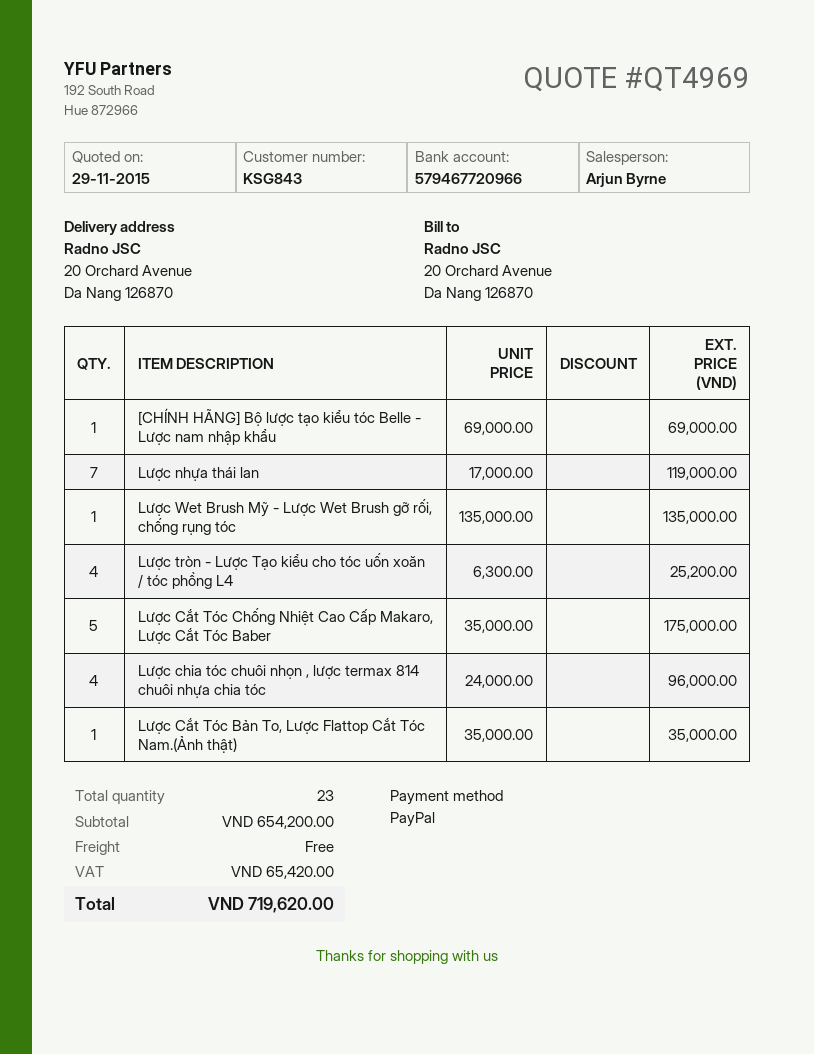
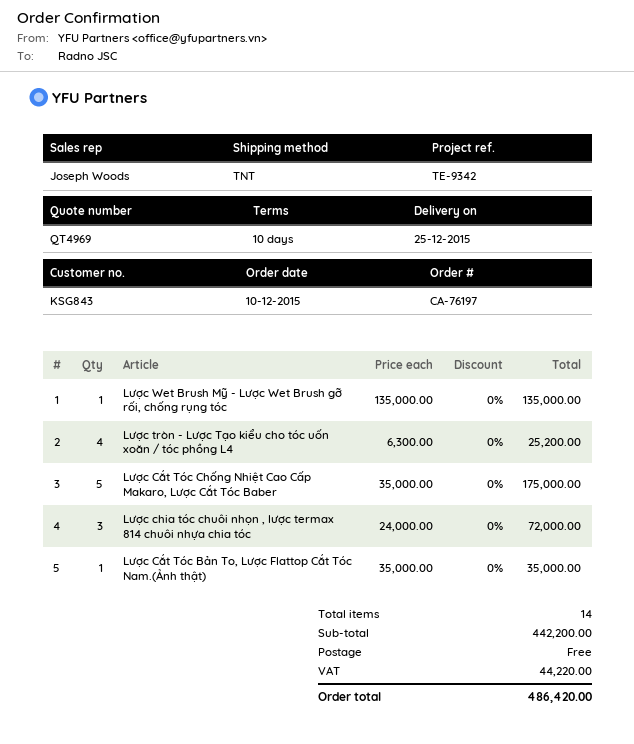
sales rep: Arjun Byrne -> Joseph Woods
[CHÍNH HÃNG] Bộ lược tạo kiểu tóc Belle - Lược nam nhập khẩu: 1 x 69000.00 = 69000.00 -> none
Lược nhựa thái lan: 7 x 17000.00 = 119000.00 -> none
Lược chia tóc chuôi nhọn , lược termax 814 chuôi nhựa chia tóc: 4 x 24000.00 = 96000.00 -> 3 x 24000.00 = 72000.00
total quantity: 23 -> 14
subtotal: 654200.00 -> 442200.00
tax: 65420.00 -> 44220.00
total: 719620.00 -> 486420.00

